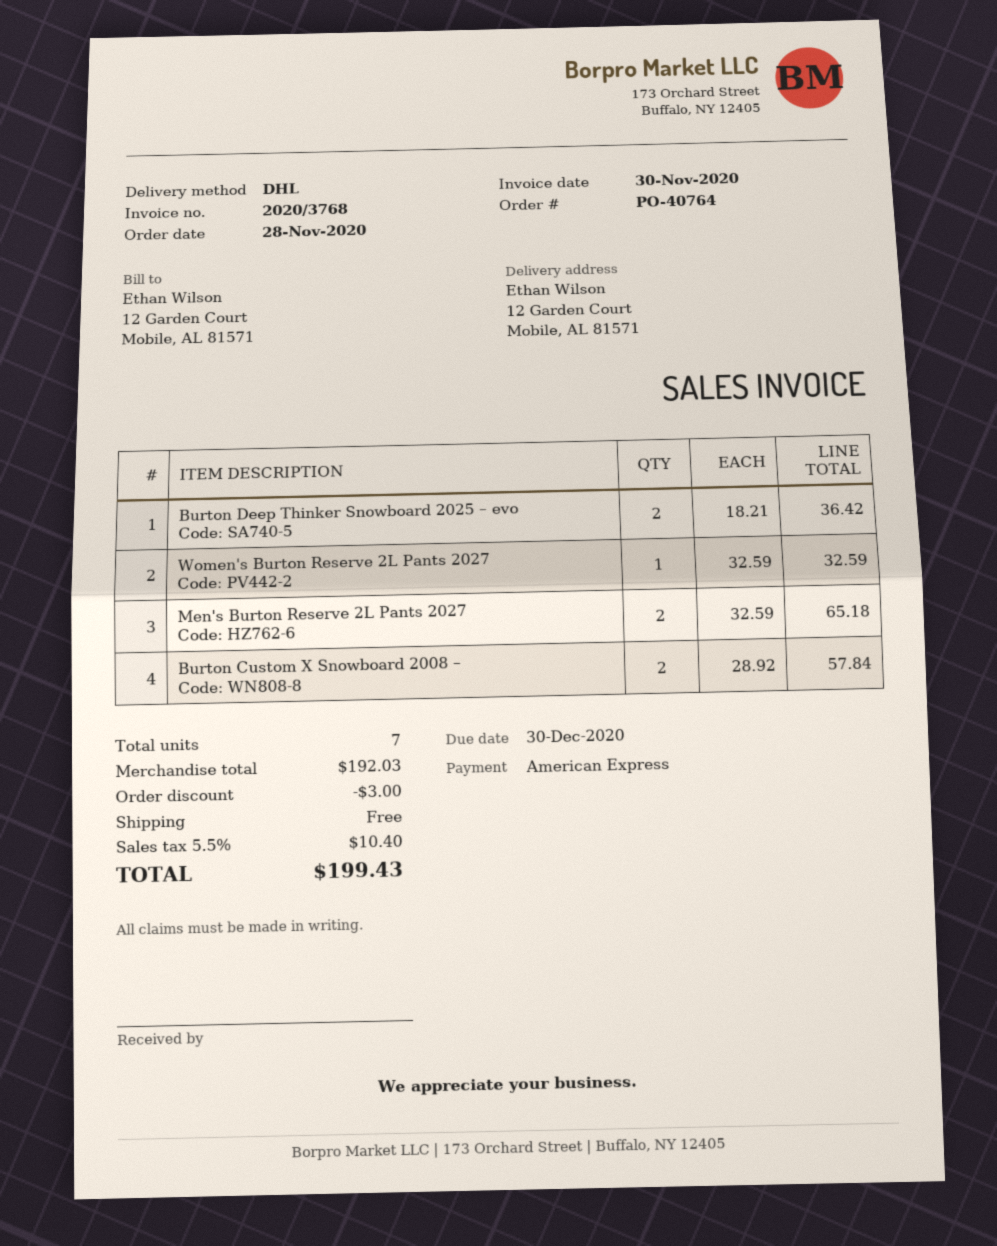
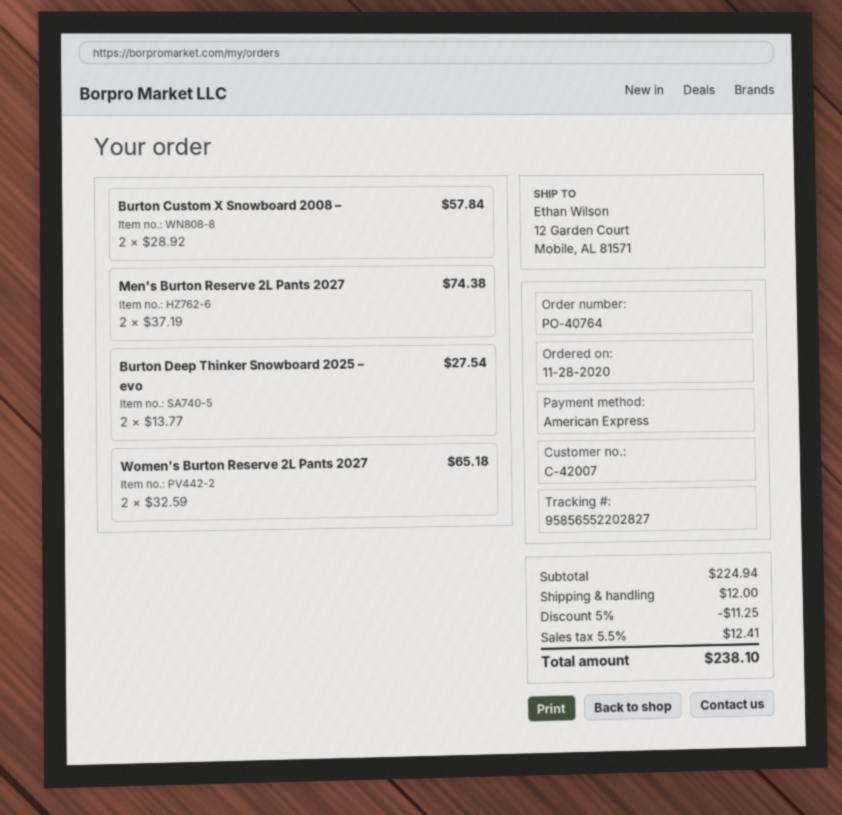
Burton Deep Thinker Snowboard 2025 – evo: 2 x 18.21 = 36.42 -> 2 x 13.77 = 27.54
Women's Burton Reserve 2L Pants 2027: 1 x 32.59 = 32.59 -> 2 x 32.59 = 65.18
Men's Burton Reserve 2L Pants 2027: 2 x 32.59 = 65.18 -> 2 x 37.19 = 74.38
subtotal: 192.03 -> 224.94
discount: 3.00 -> 11.25
shipping: 0.00 -> 12.00
tax: 5.5% = 10.40 -> 5.5% = 12.41
total: 199.43 -> 238.10

